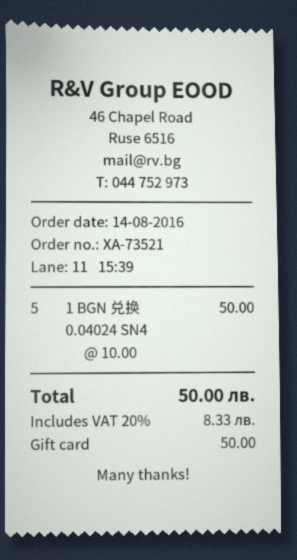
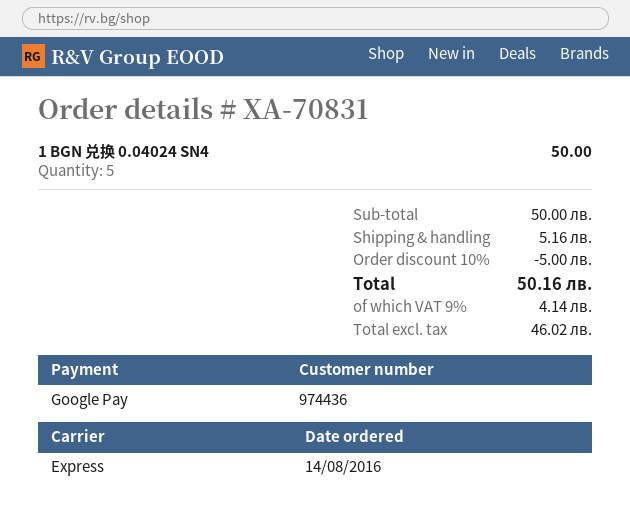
order number: XA-73521 -> XA-70831
payment method: gift card -> Google Pay
discount: none -> 10% = 5.00
shipping: none -> 5.16
tax: 20% = 8.33 -> 9% = 4.14
total: 50.00 -> 50.16

